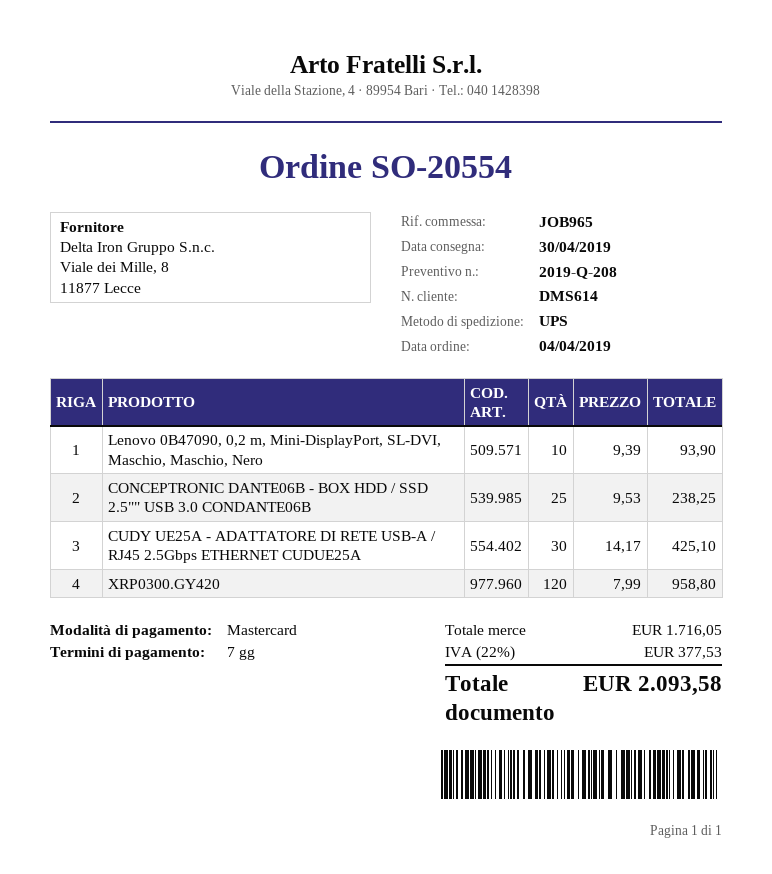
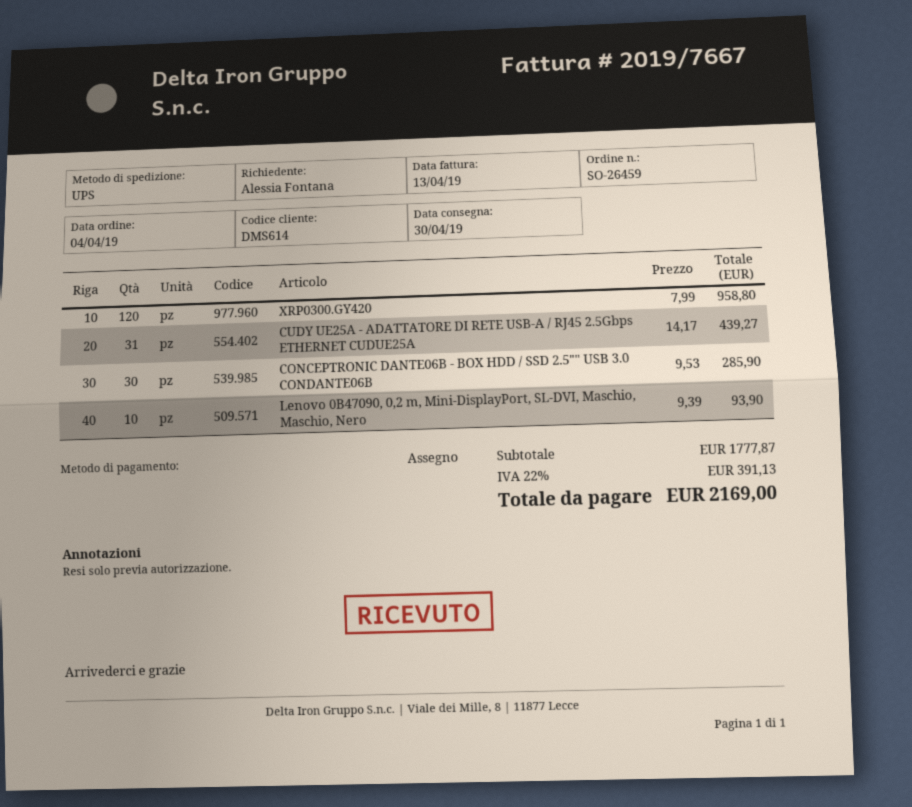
order number: SO-20554 -> SO-26459
payment method: Mastercard -> cheque
CONCEPTRONIC DANTE06B - BOX HDD / SSD 2.5"" USB 3.0 CONDANTE06B: 25 x 9.53 = 238.25 -> 30 x 9.53 = 285.90
CUDY UE25A - ADATTATORE DI RETE USB-A / RJ45 2.5Gbps ETHERNET CUDUE25A: 30 x 14.17 = 425.10 -> 31 x 14.17 = 439.27
subtotal: 1716.05 -> 1777.87
tax: 22% = 377.53 -> 22% = 391.13
total: 2093.58 -> 2169.00

